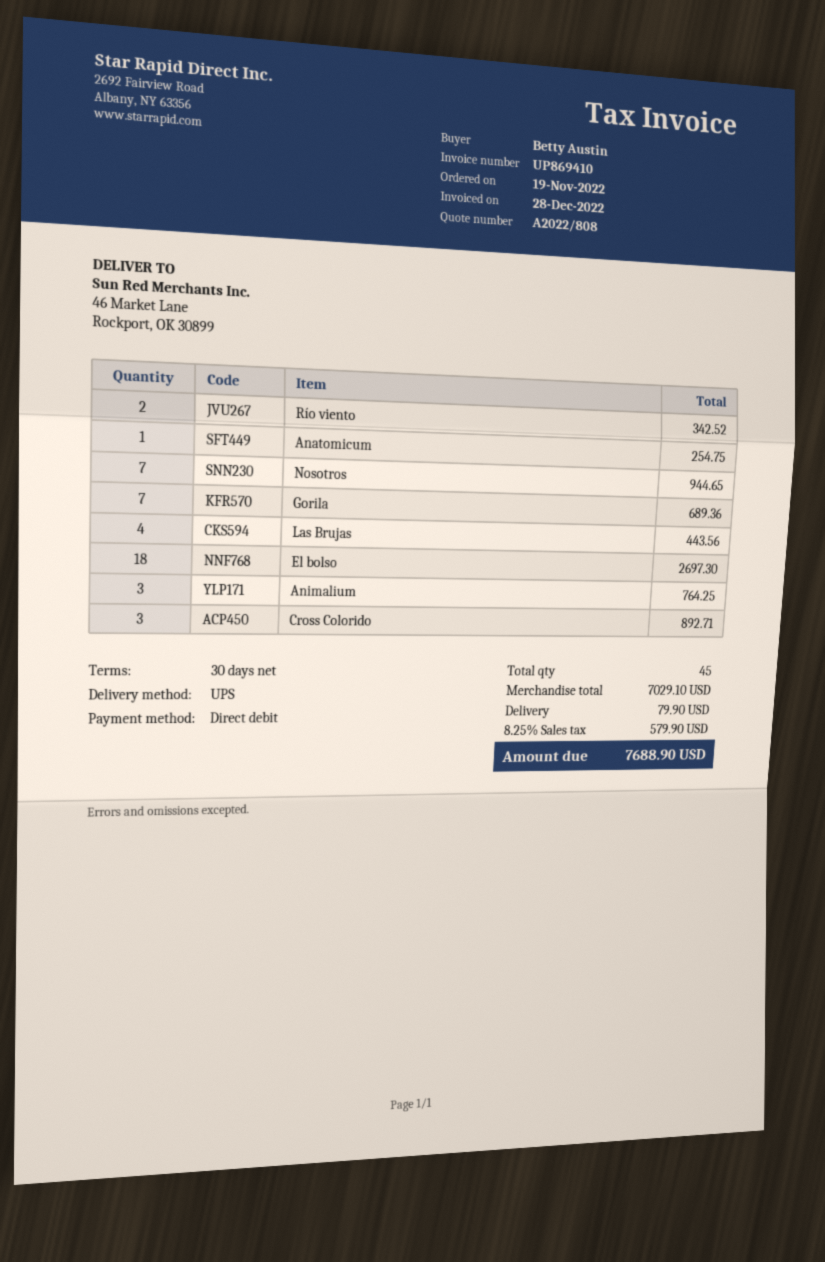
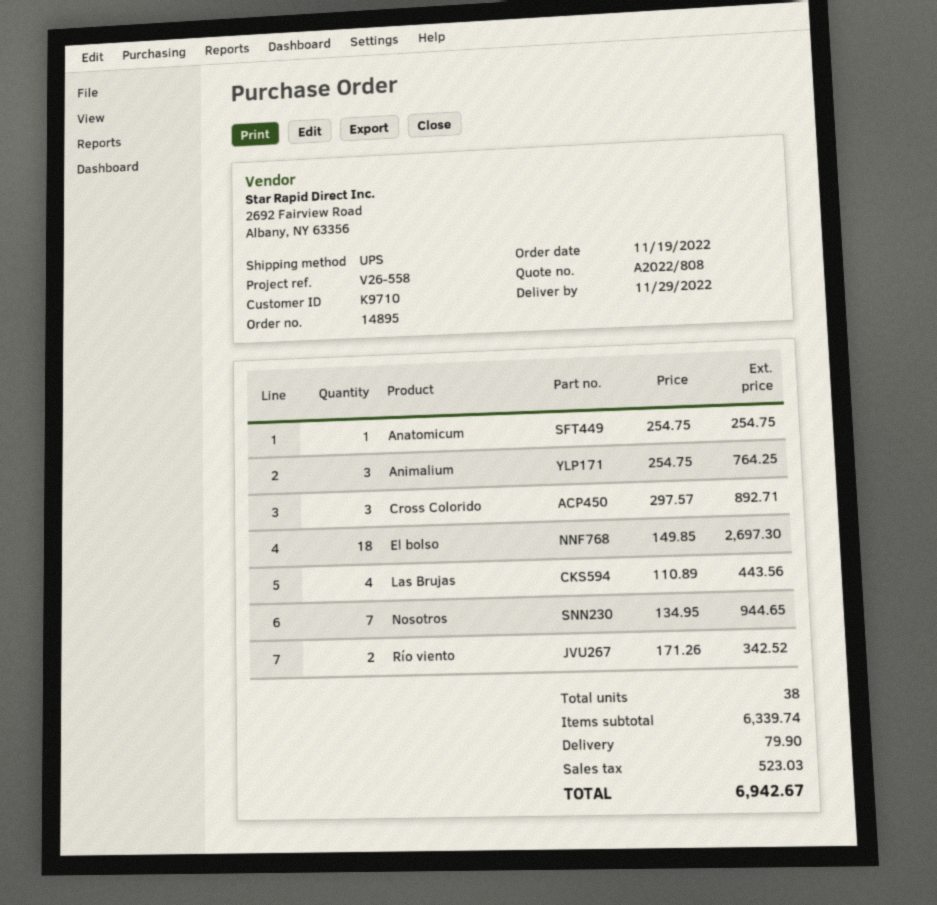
Gorila: 7 for 689.36 -> none
total quantity: 45 -> 38
subtotal: 7029.10 -> 6339.74
tax: 579.90 -> 523.03
total: 7688.90 -> 6942.67

